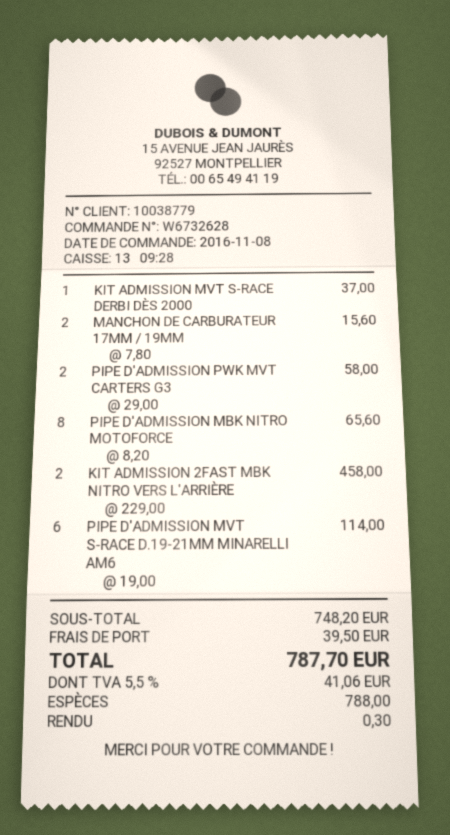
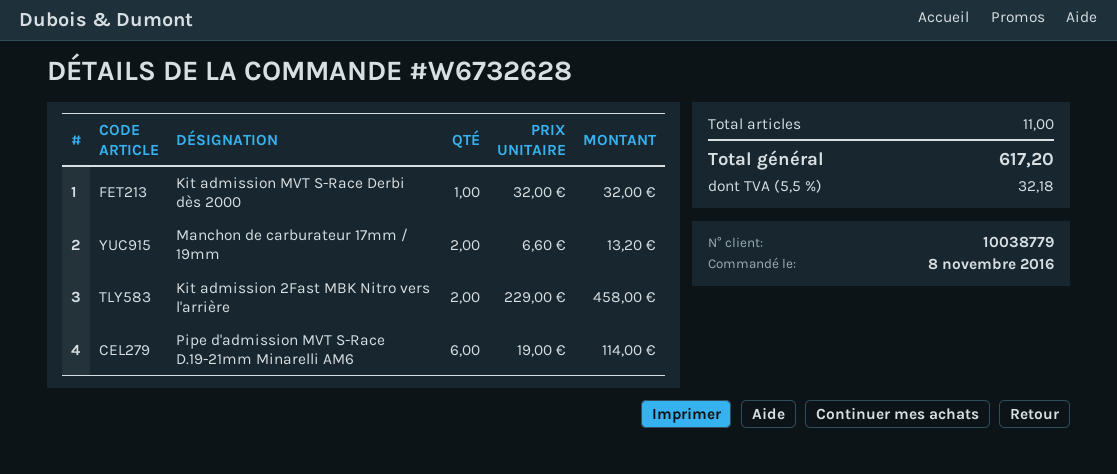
KIT ADMISSION MVT S-RACE DERBI DÈS 2000: 1 x 37.00 = 37.00 -> 1 x 32.00 = 32.00
MANCHON DE CARBURATEUR 17MM / 19MM: 2 x 7.80 = 15.60 -> 2 x 6.60 = 13.20
PIPE D'ADMISSION PWK MVT CARTERS G3: 2 x 29.00 = 58.00 -> none
PIPE D'ADMISSION MBK NITRO MOTOFORCE: 8 x 8.20 = 65.60 -> none
shipping: 39.50 -> none
tax: 5.5% = 41.06 -> 5.5% = 32.18
total: 787.70 -> 617.20

